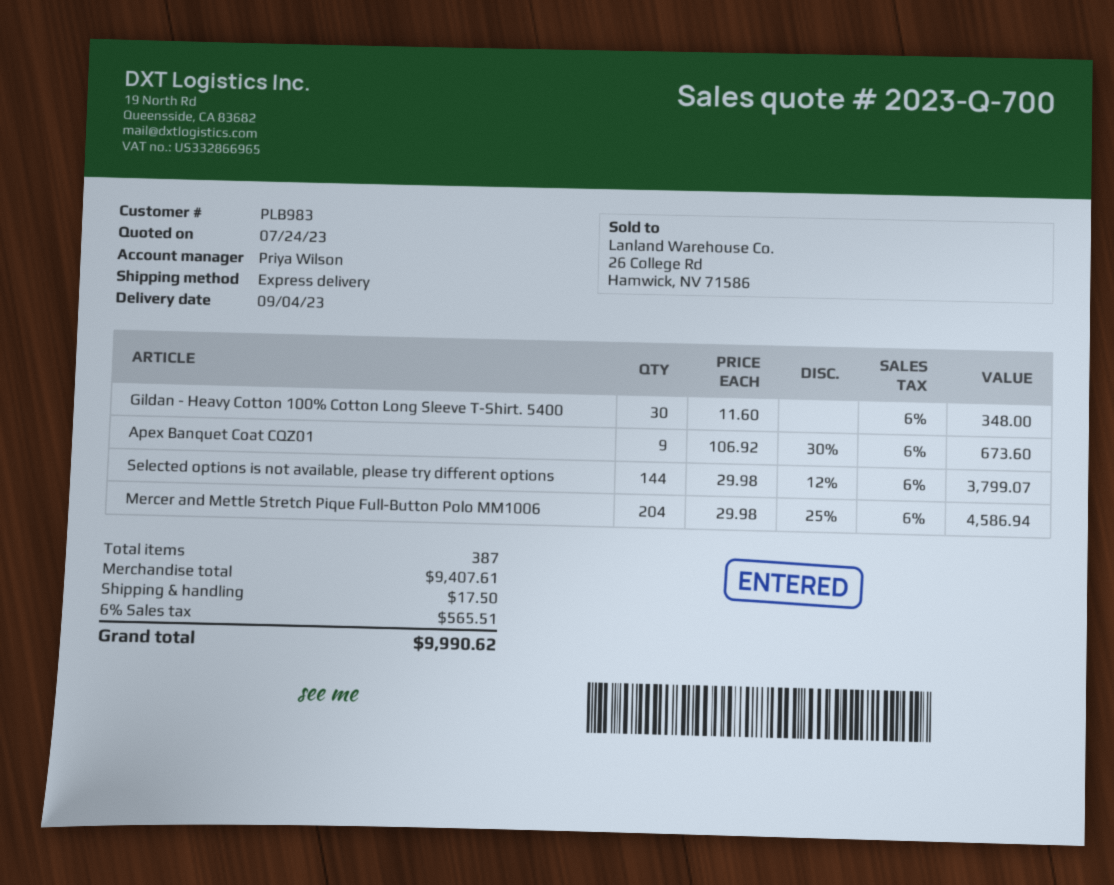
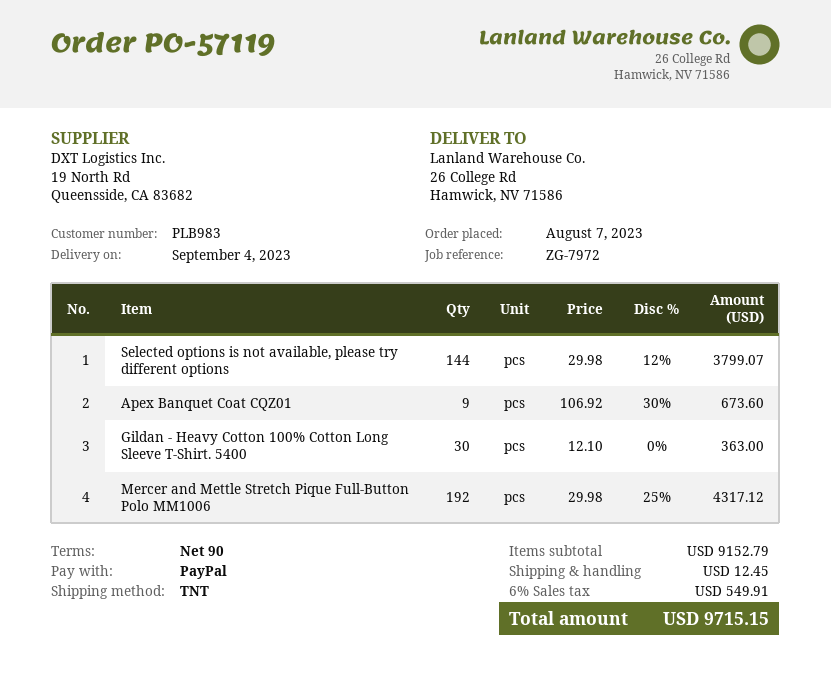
shipping method: express -> TNT
Gildan - Heavy Cotton 100% Cotton Long Sleeve T-Shirt. 5400: 30 x 11.60 = 348.00 -> 30 x 12.10 = 363.00
Mercer and Mettle Stretch Pique Full-Button Polo MM1006: 204 x 29.98 - 25% = 4586.94 -> 192 x 29.98 - 25% = 4317.12
subtotal: 9407.61 -> 9152.79
shipping: 17.50 -> 12.45
tax: 6% = 565.51 -> 6% = 549.91
total: 9990.62 -> 9715.15

